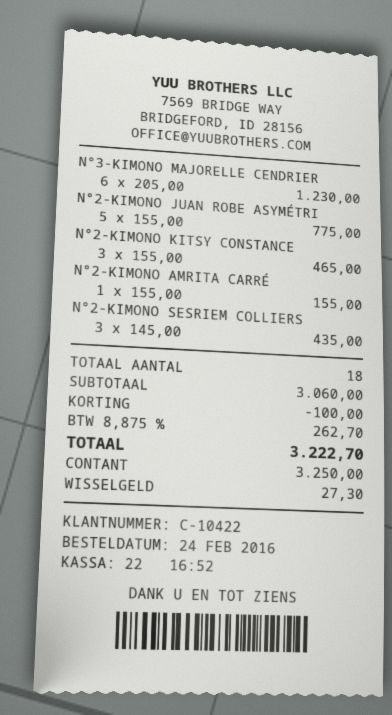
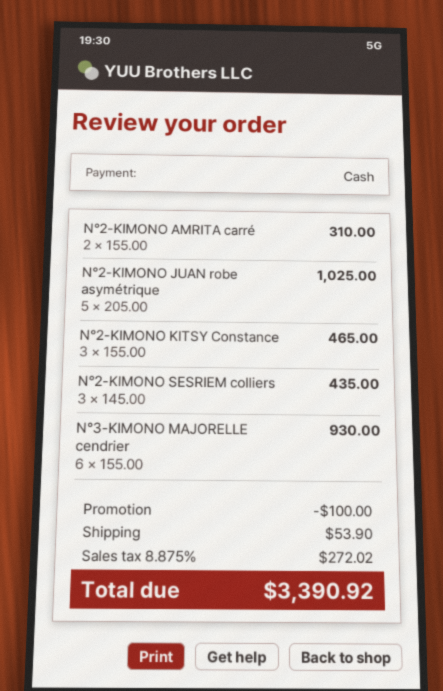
N°3-KIMONO MAJORELLE CENDRIER: 6 x 205.00 = 1230.00 -> 6 x 155.00 = 930.00
N°2-KIMONO JUAN ROBE ASYMÉTRI: 5 x 155.00 = 775.00 -> 5 x 205.00 = 1025.00
N°2-KIMONO AMRITA CARRÉ: 1 x 155.00 = 155.00 -> 2 x 155.00 = 310.00
shipping: none -> 53.90
tax: 8.875% = 262.70 -> 8.875% = 272.02
total: 3222.70 -> 3390.92

